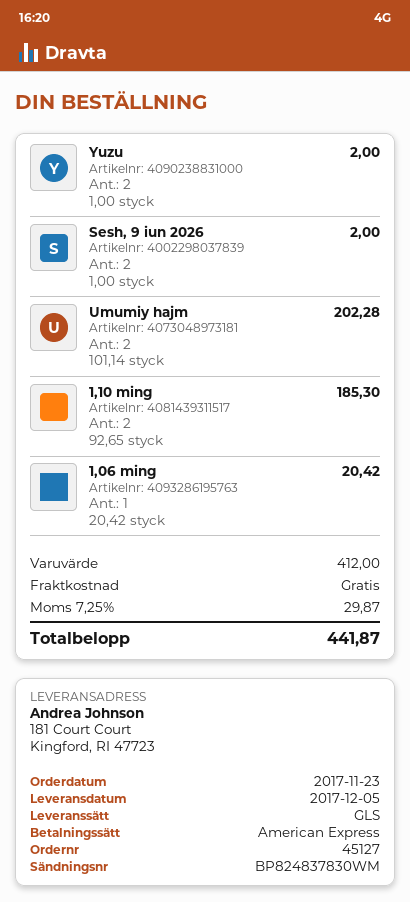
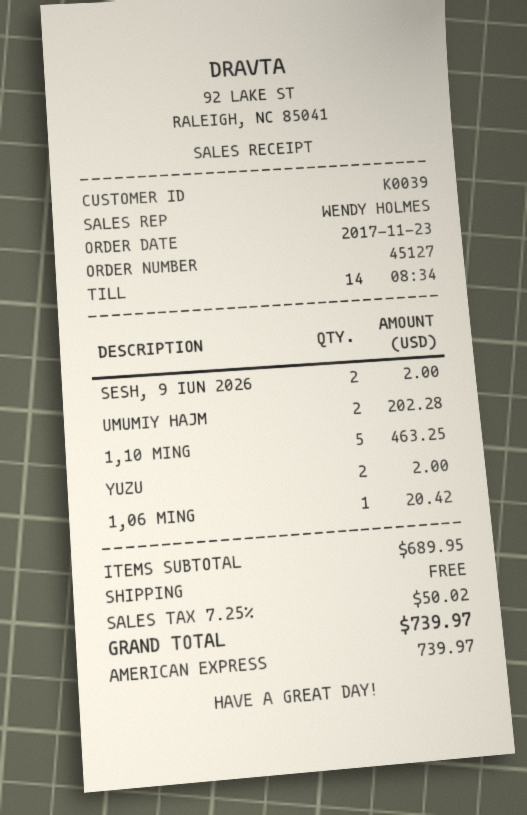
1,10 ming: 2 for 185.30 -> 5 for 463.25
subtotal: 412.00 -> 689.95
tax: 7.25% = 29.87 -> 7.25% = 50.02
total: 441.87 -> 739.97

